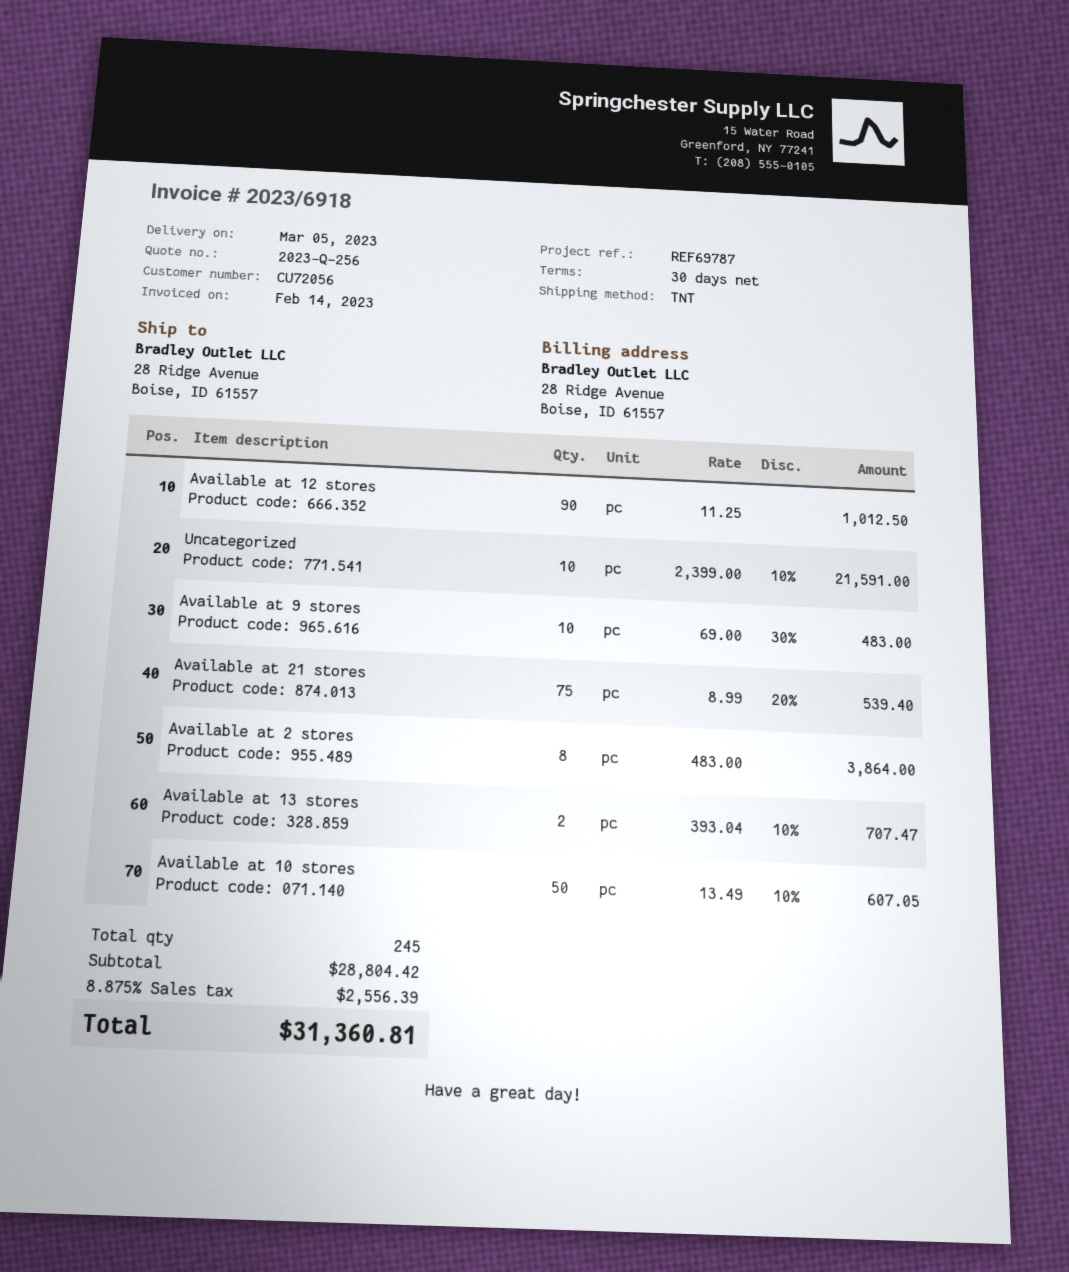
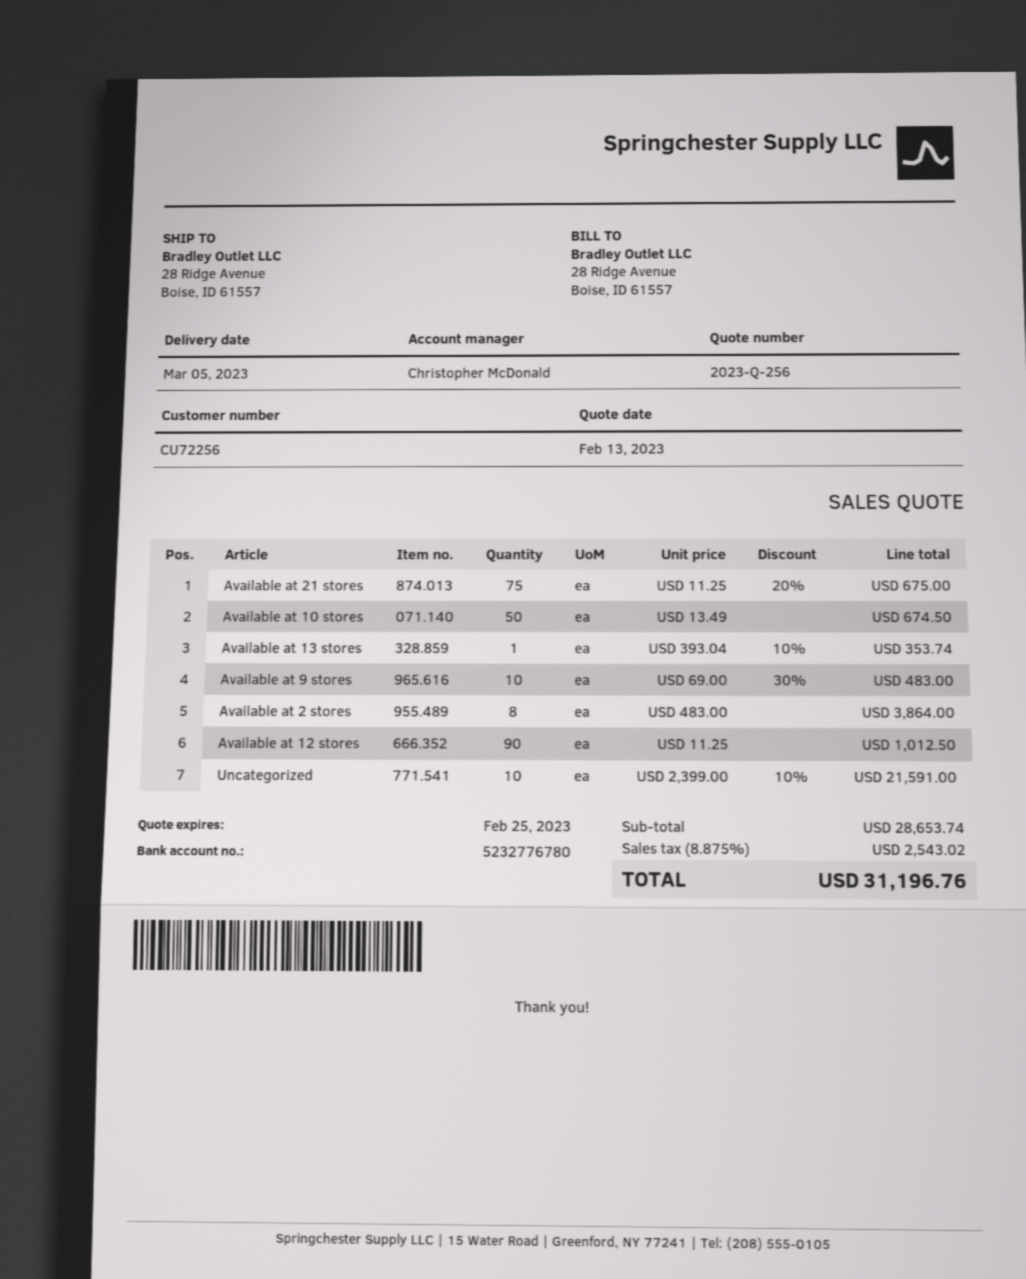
customer number: CU72056 -> CU72256
Available at 21 stores: 75 x 8.99 - 20% = 539.40 -> 75 x 11.25 - 20% = 675.00
Available at 13 stores: 2 x 393.04 - 10% = 707.47 -> 1 x 393.04 - 10% = 353.74
Available at 10 stores: 50 x 13.49 - 10% = 607.05 -> 50 x 13.49 = 674.50
subtotal: 28804.42 -> 28653.74
tax: 8.875% = 2556.39 -> 8.875% = 2543.02
total: 31360.81 -> 31196.76

